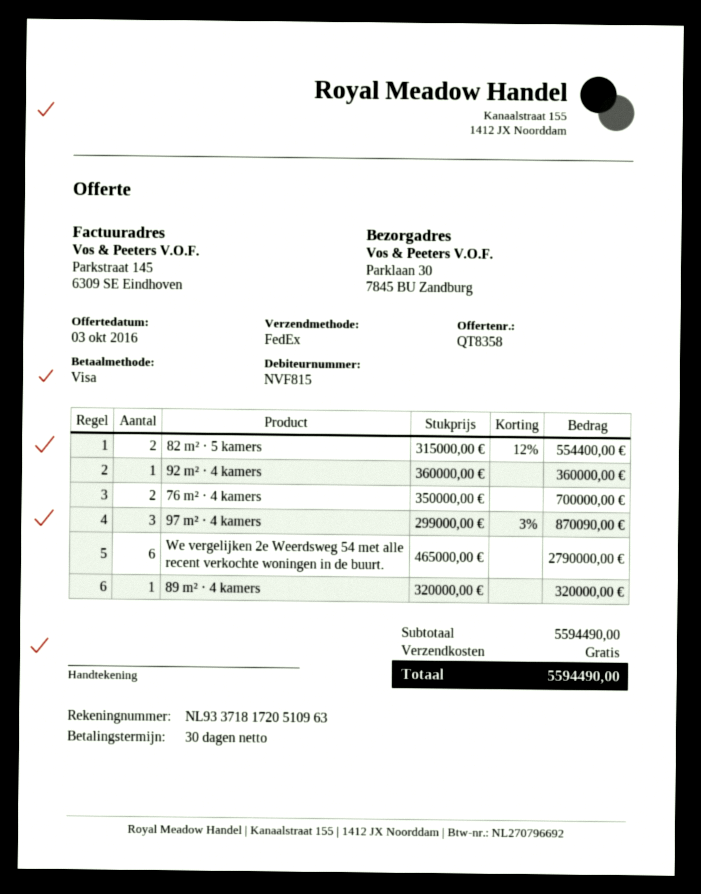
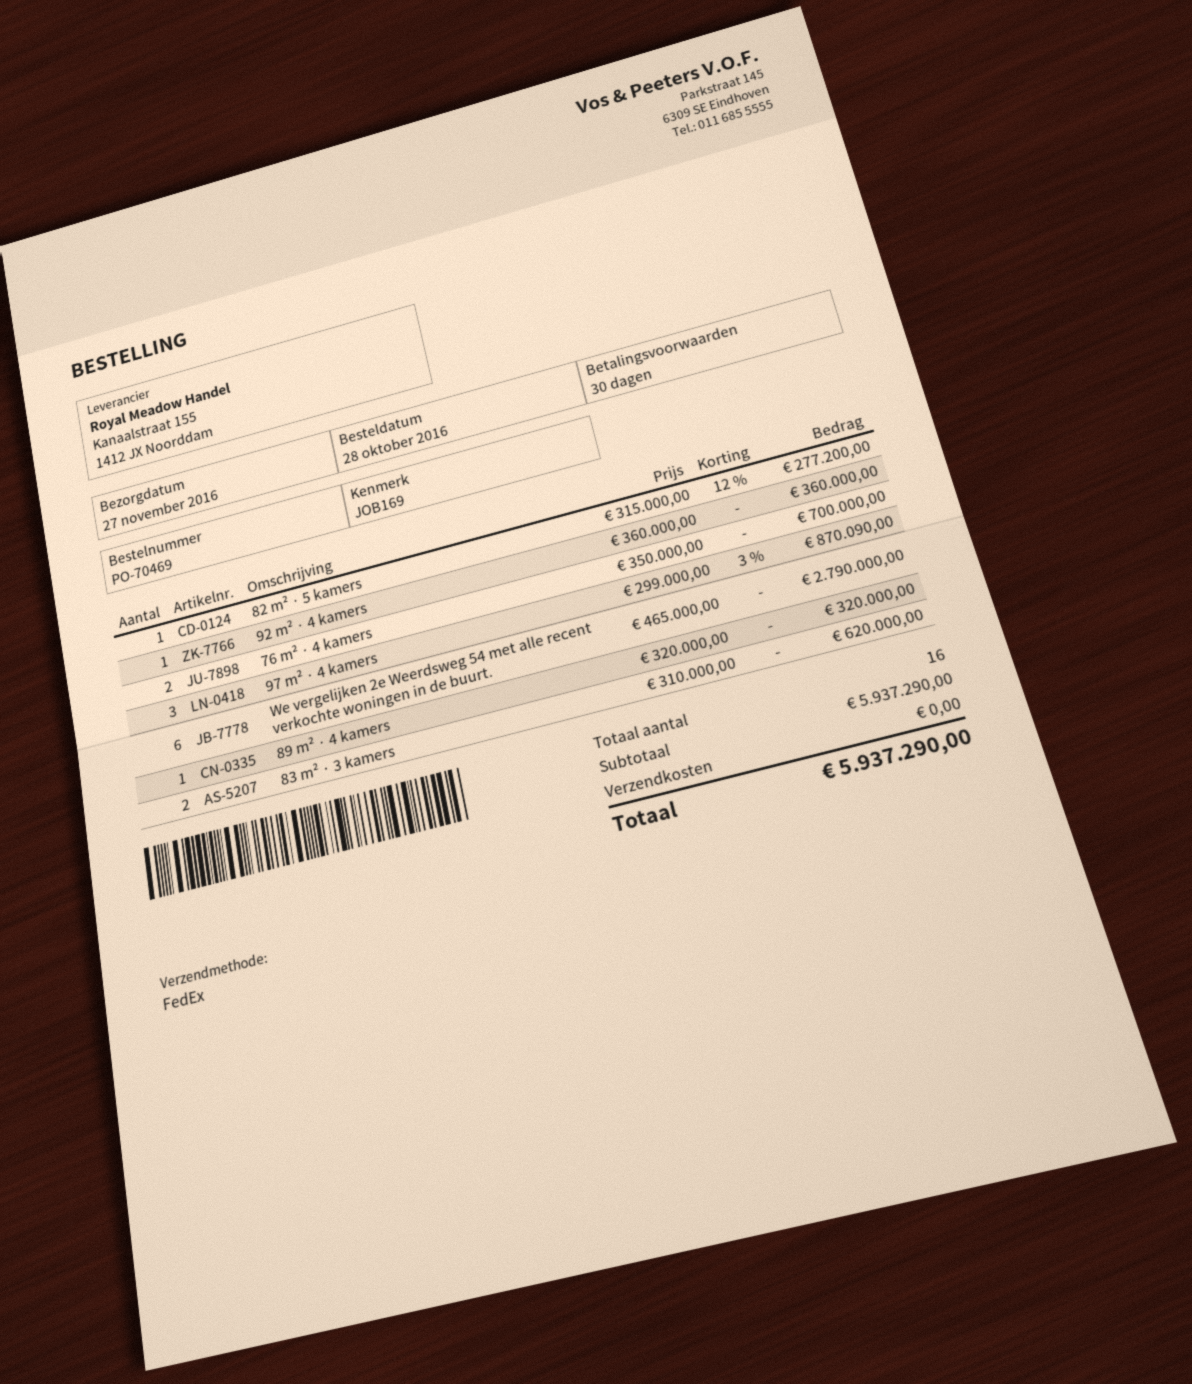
82 m² · 5 kamers: 2 x 315000.00 - 12% = 554400.00 -> 1 x 315000.00 - 12% = 277200.00
83 m² · 3 kamers: none -> 2 x 310000.00 = 620000.00
subtotal: 5594490.00 -> 5937290.00
total: 5594490.00 -> 5937290.00

